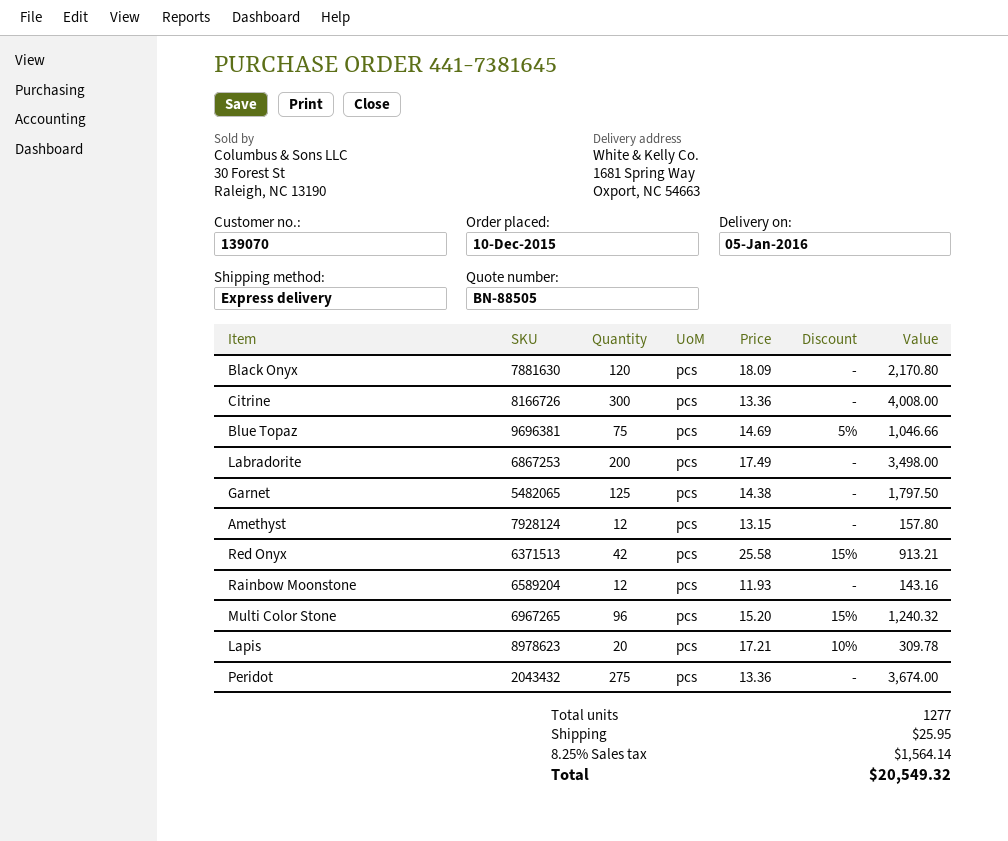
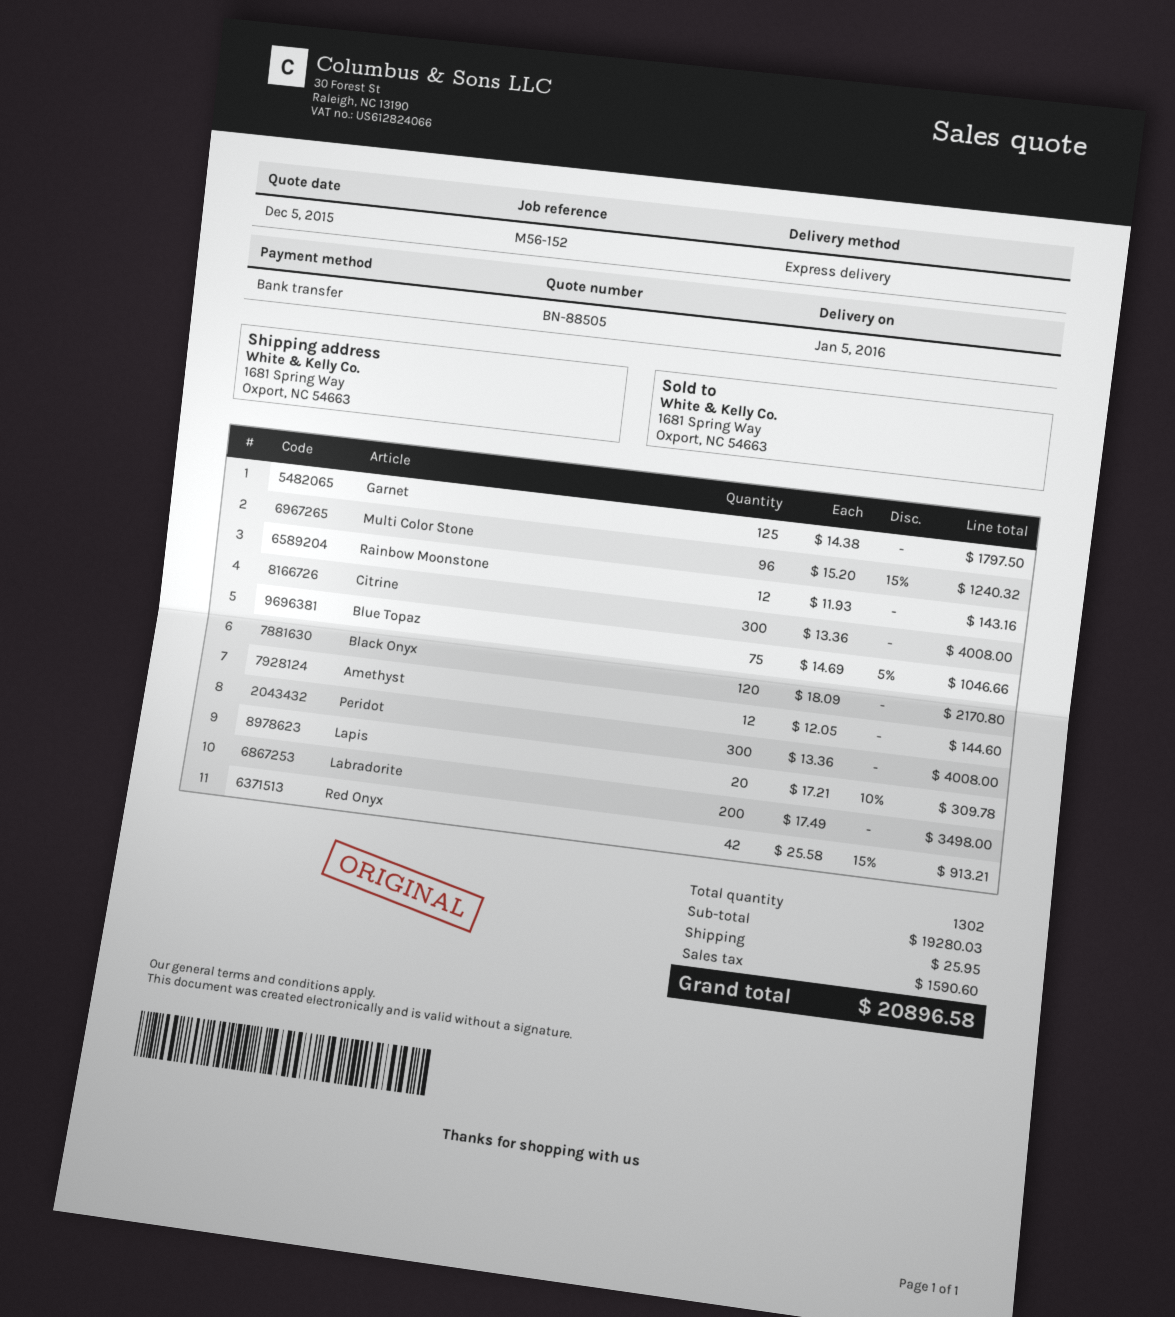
Amethyst: 12 x 13.15 = 157.80 -> 12 x 12.05 = 144.60
Peridot: 275 x 13.36 = 3674.00 -> 300 x 13.36 = 4008.00
total quantity: 1277 -> 1302
tax: 1564.14 -> 1590.60
total: 20549.32 -> 20896.58

